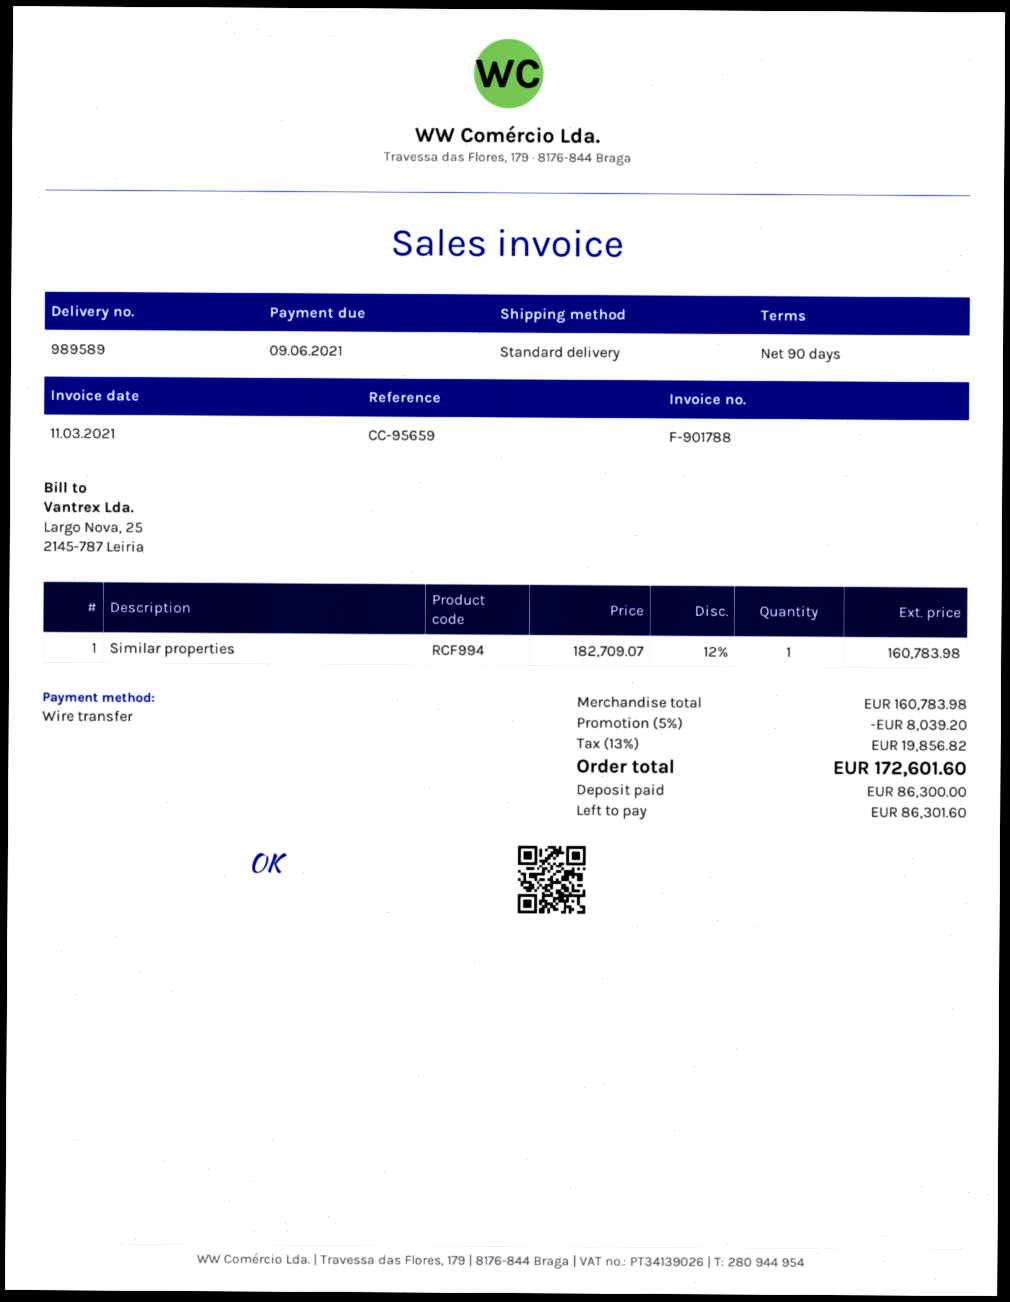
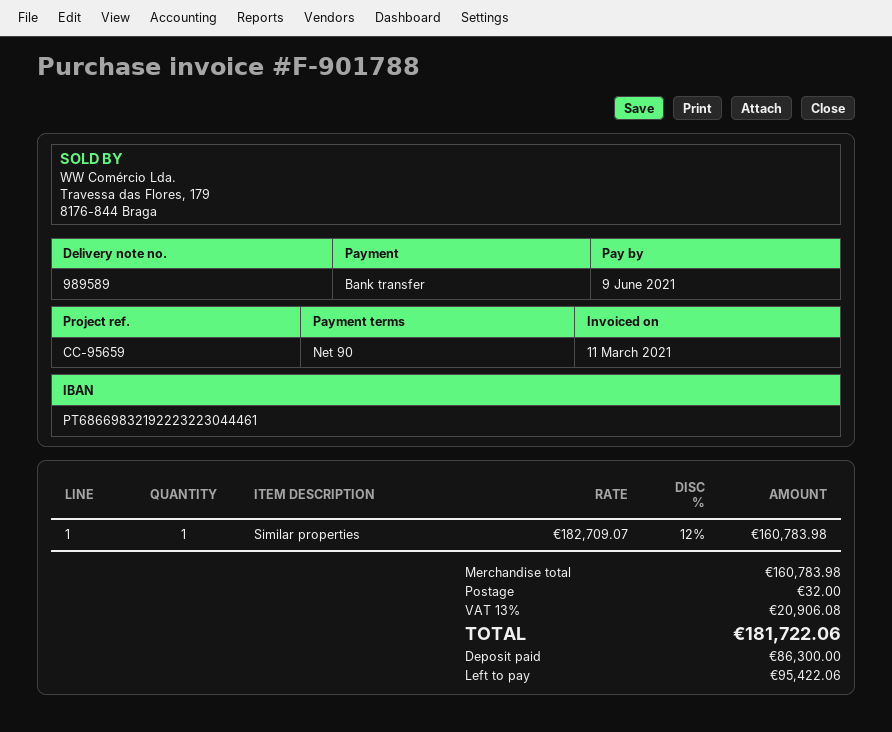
discount: 5% = 8039.20 -> none
shipping: none -> 32.00
tax: 13% = 19856.82 -> 13% = 20906.08
total: 172601.60 -> 181722.06
balance: 86301.60 -> 95422.06

